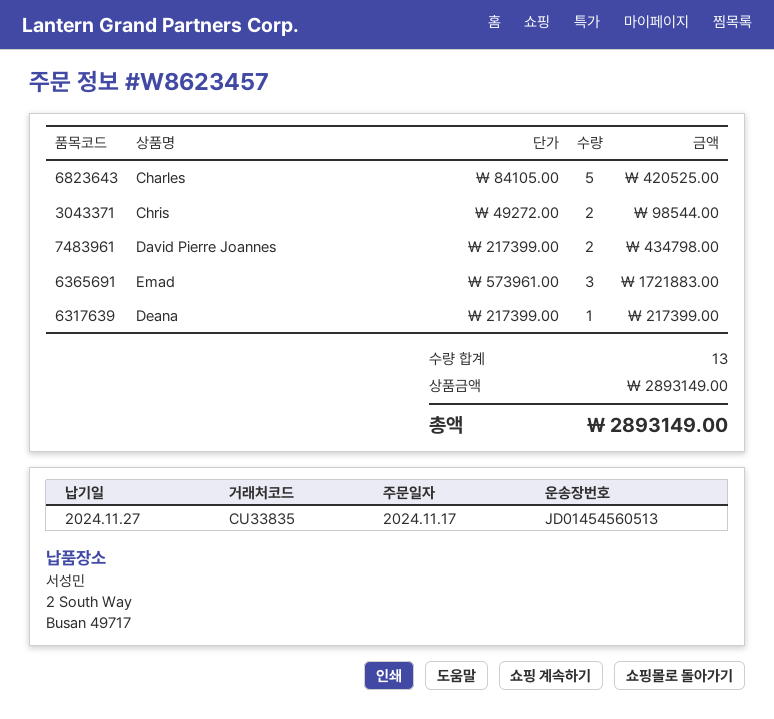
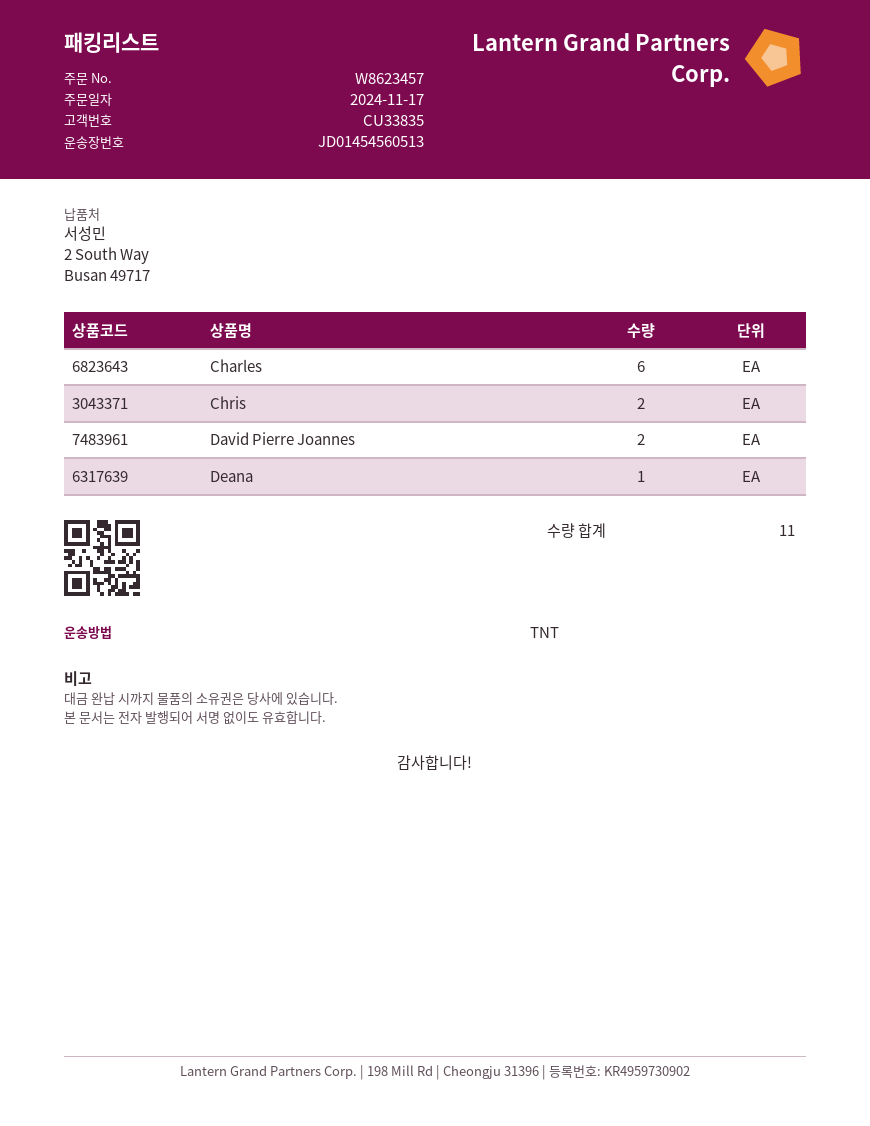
Charles: 5 -> 6
Emad: 3 -> none
total quantity: 13 -> 11

